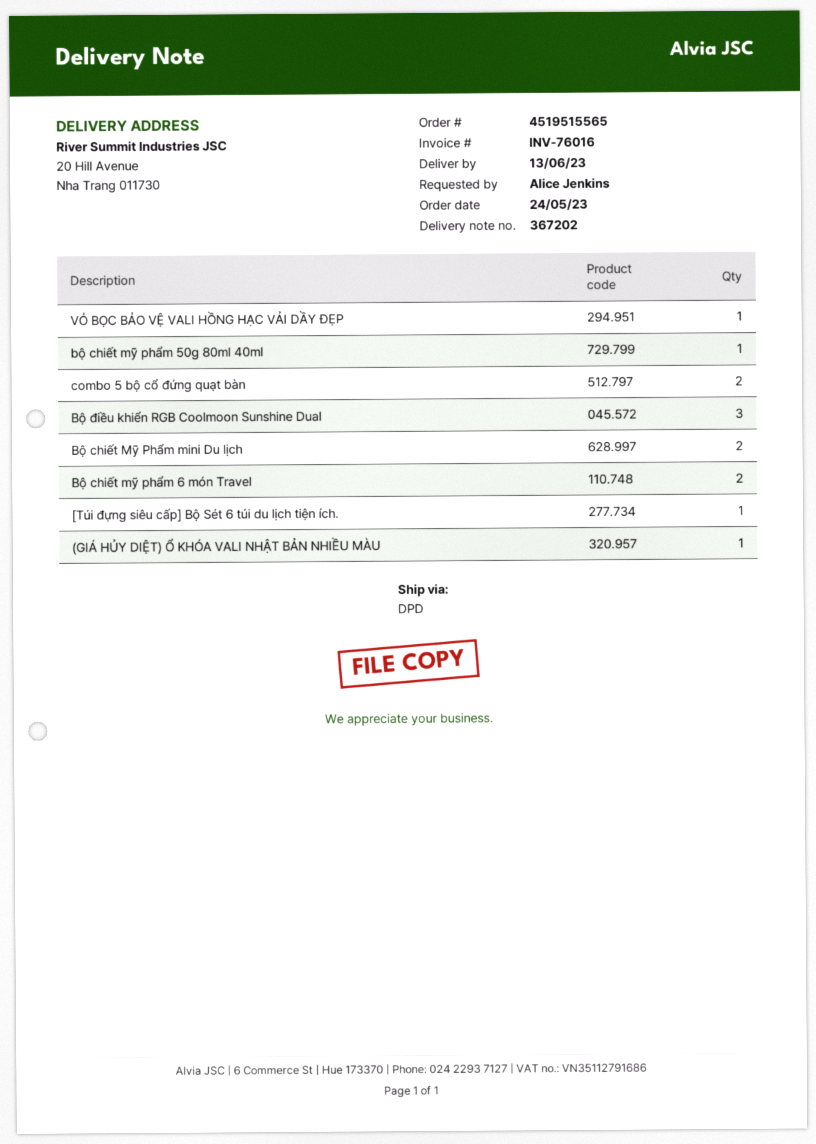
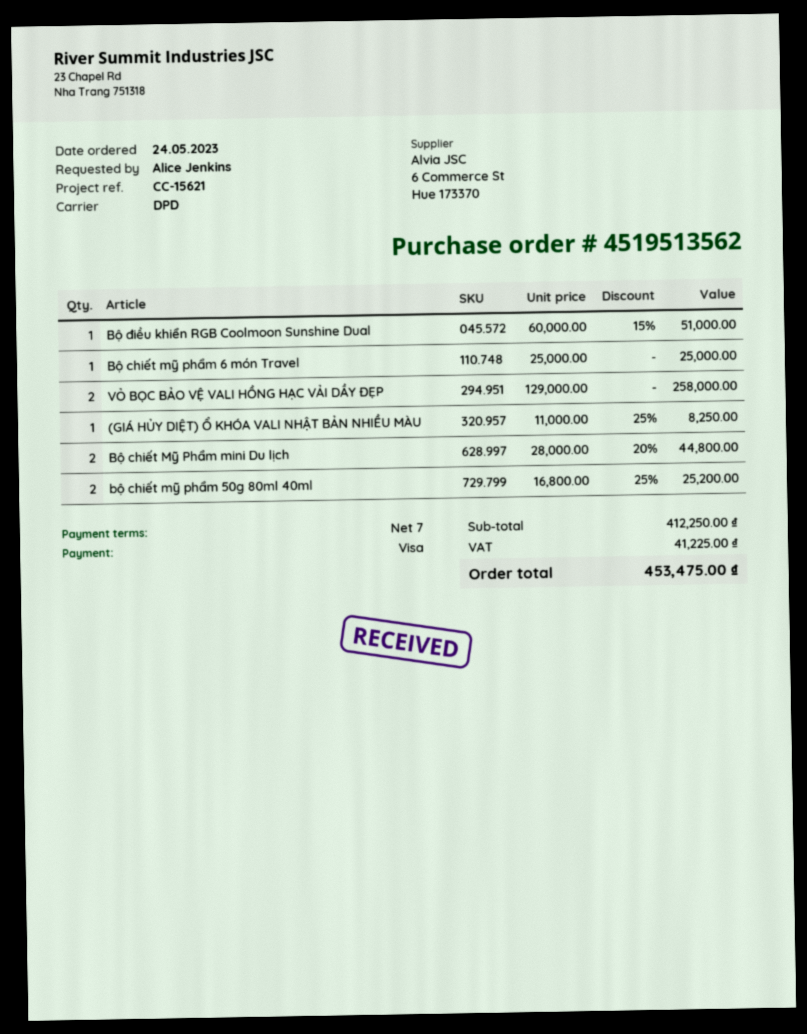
order number: 4519515565 -> 4519513562
VỎ BỌC BẢO VỆ VALI HỒNG HẠC VẢI DẦY ĐẸP: 1 -> 2
bộ chiết mỹ phẩm 50g 80ml 40ml: 1 -> 2
combo 5 bộ cổ đứng quạt bàn: 2 -> none
Bộ điều khiển RGB Coolmoon Sunshine Dual: 3 -> 1
Bộ chiết mỹ phẩm 6 món Travel: 2 -> 1
[Túi đựng siêu cấp] Bộ Sét 6 túi du lịch tiện ích.: 1 -> none

